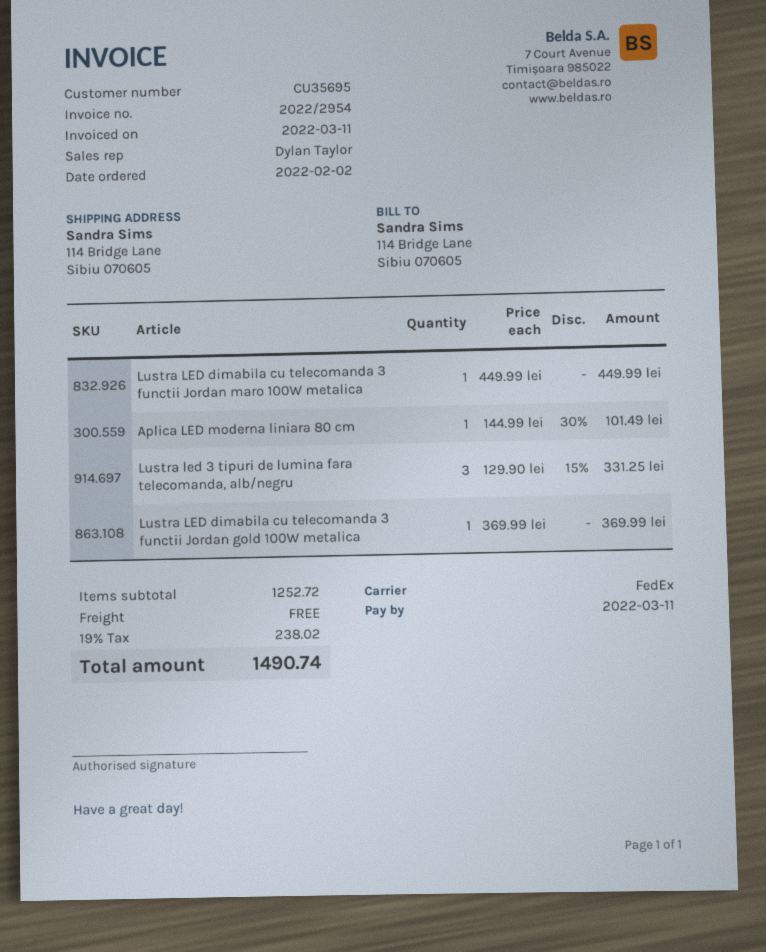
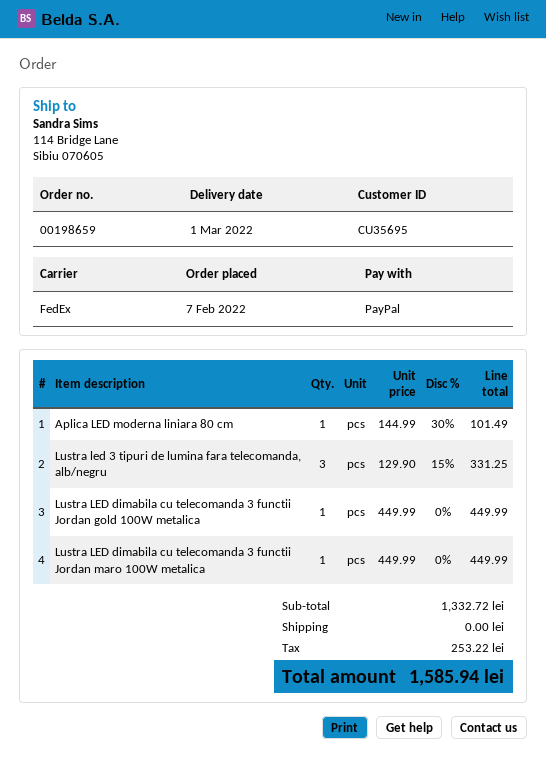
order date: 2022-02-02 -> 2022-02-07
Lustra LED dimabila cu telecomanda 3 functii Jordan gold 100W metalica: 1 x 369.99 = 369.99 -> 1 x 449.99 = 449.99
subtotal: 1252.72 -> 1332.72
tax: 238.02 -> 253.22
total: 1490.74 -> 1585.94

